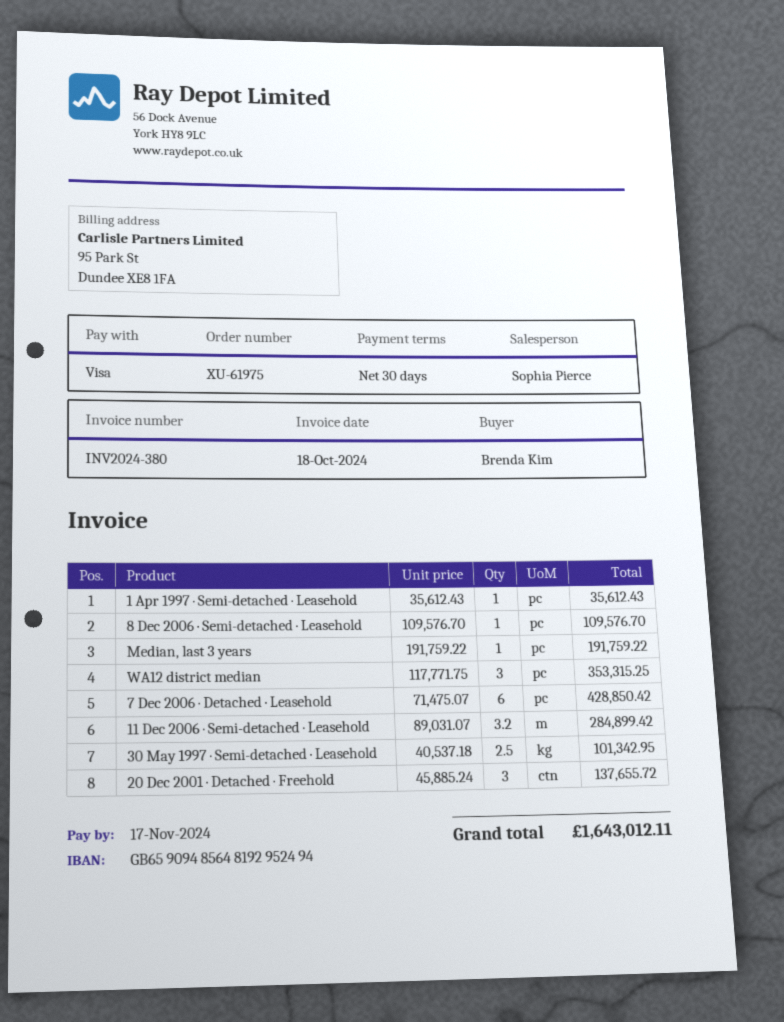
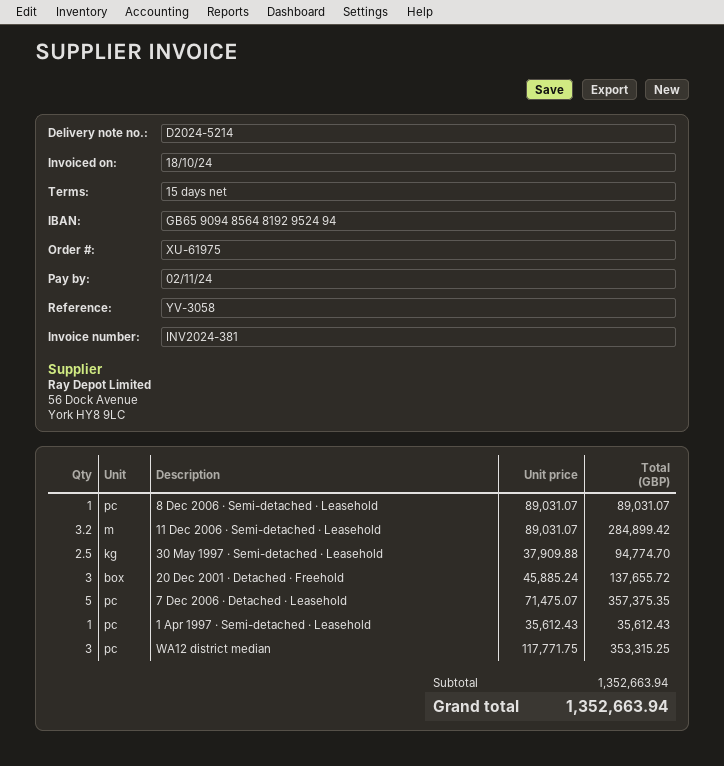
invoice number: INV2024-380 -> INV2024-381
payment terms: 30 days -> 15 days
due date: 2024-11-17 -> 2024-11-02
8 Dec 2006 · Semi-detached · Leasehold: 1 x 109576.70 = 109576.70 -> 1 x 89031.07 = 89031.07
Median, last 3 years: 1 x 191759.22 = 191759.22 -> none
7 Dec 2006 · Detached · Leasehold: 6 x 71475.07 = 428850.42 -> 5 x 71475.07 = 357375.35
30 May 1997 · Semi-detached · Leasehold: 2.5 x 40537.18 = 101342.95 -> 2.5 x 37909.88 = 94774.70
total: 1643012.11 -> 1352663.94

